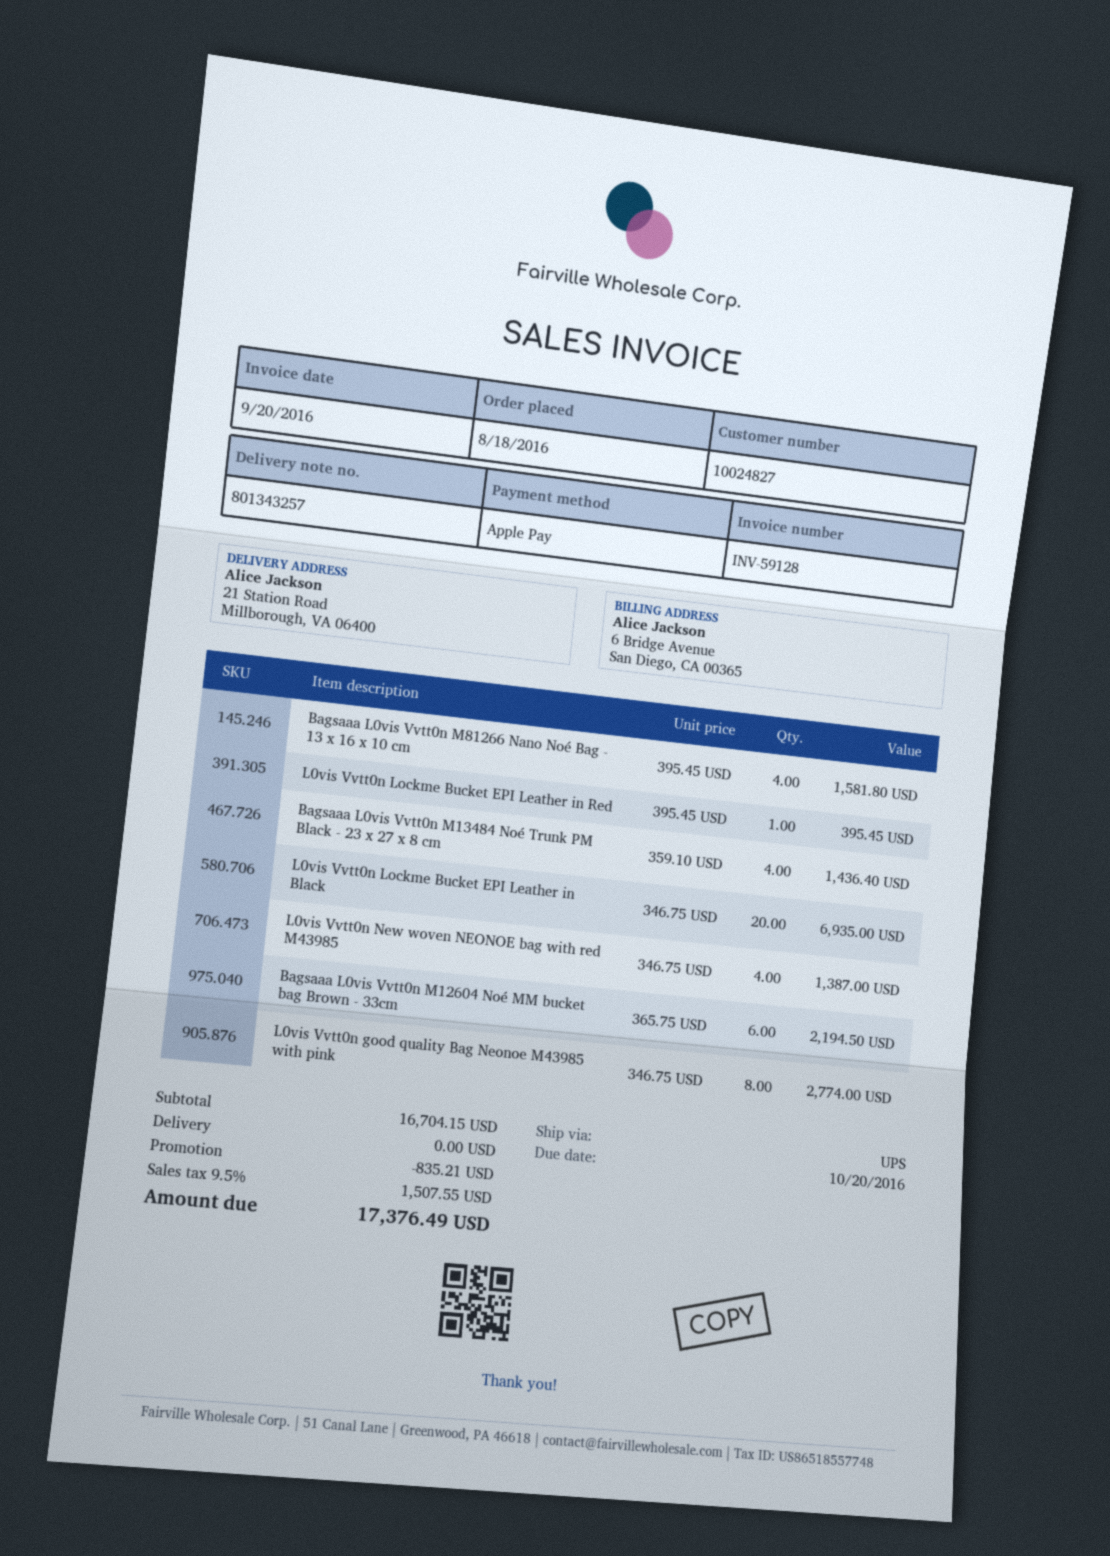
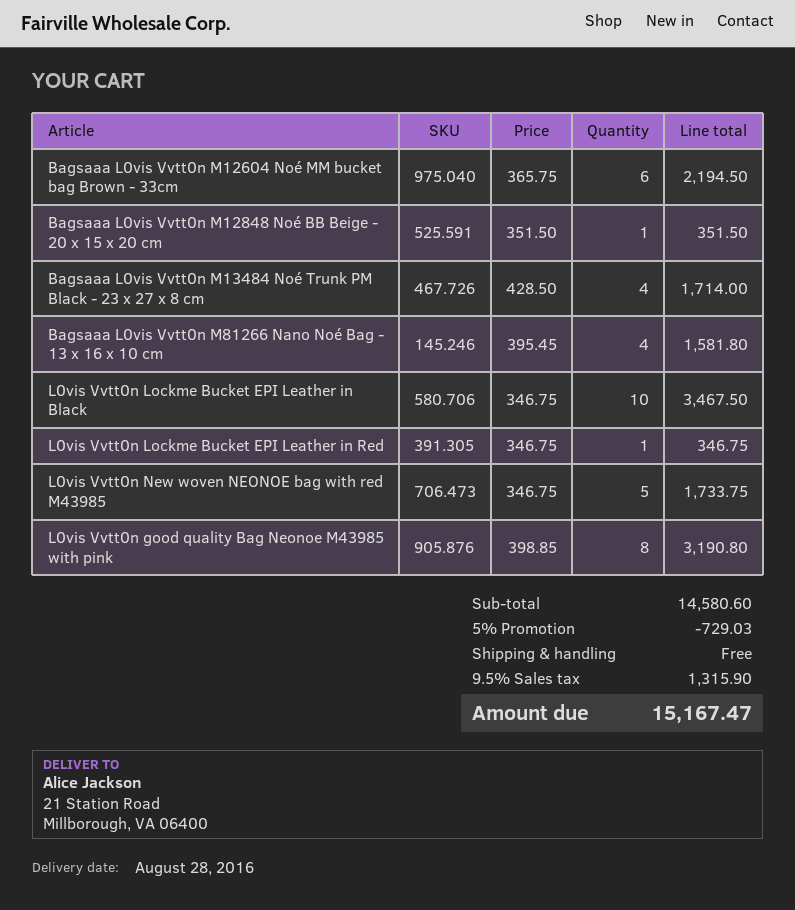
L0vis Vvtt0n Lockme Bucket EPI Leather in Red: 1 x 395.45 = 395.45 -> 1 x 346.75 = 346.75
Bagsaaa L0vis Vvtt0n M13484 Noé Trunk PM Black - 23 x 27 x 8 cm: 4 x 359.10 = 1436.40 -> 4 x 428.50 = 1714.00
L0vis Vvtt0n Lockme Bucket EPI Leather in Black: 20 x 346.75 = 6935.00 -> 10 x 346.75 = 3467.50
L0vis Vvtt0n New woven NEONOE bag with red M43985: 4 x 346.75 = 1387.00 -> 5 x 346.75 = 1733.75
L0vis Vvtt0n good quality Bag Neonoe M43985 with pink: 8 x 346.75 = 2774.00 -> 8 x 398.85 = 3190.80
Bagsaaa L0vis Vvtt0n M12848 Noé BB Beige - 20 x 15 x 20 cm: none -> 1 x 351.50 = 351.50
subtotal: 16704.15 -> 14580.60
discount: 835.21 -> 729.03
tax: 9.5% = 1507.55 -> 9.5% = 1315.90
total: 17376.49 -> 15167.47

